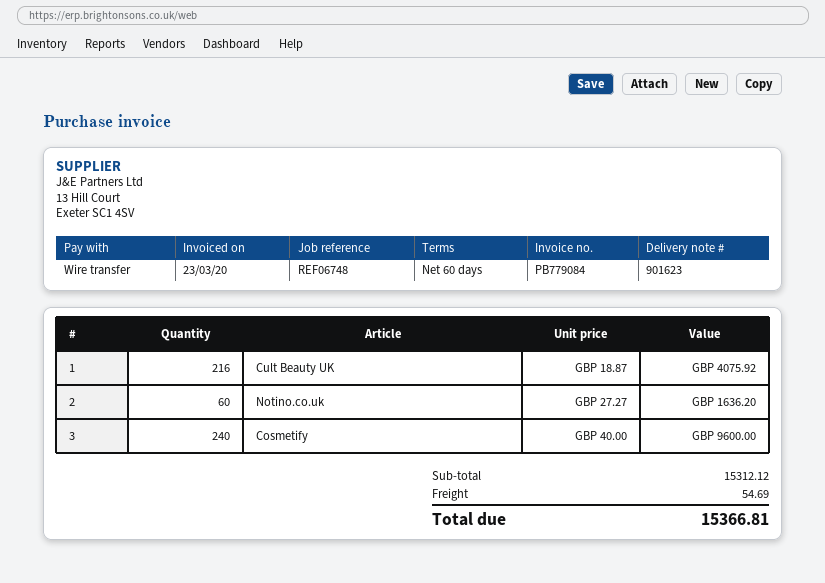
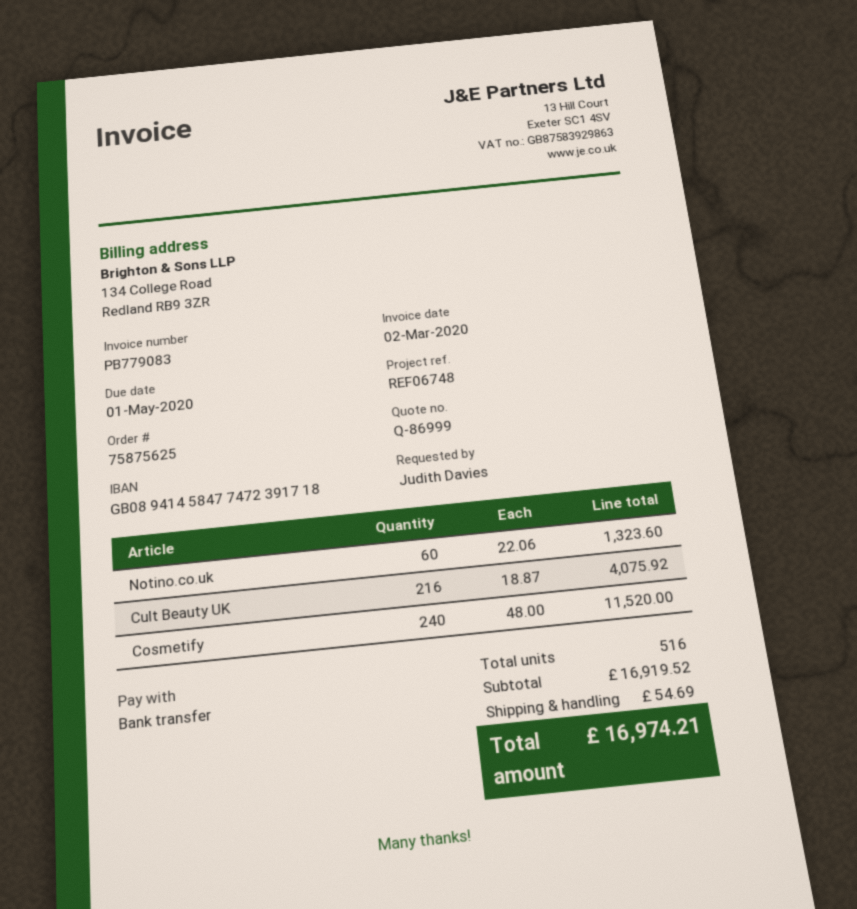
invoice number: PB779084 -> PB779083
invoice date: 2020-03-23 -> 2020-03-02
Notino.co.uk: 60 x 27.27 = 1636.20 -> 60 x 22.06 = 1323.60
Cosmetify: 240 x 40.00 = 9600.00 -> 240 x 48.00 = 11520.00
subtotal: 15312.12 -> 16919.52
total: 15366.81 -> 16974.21

